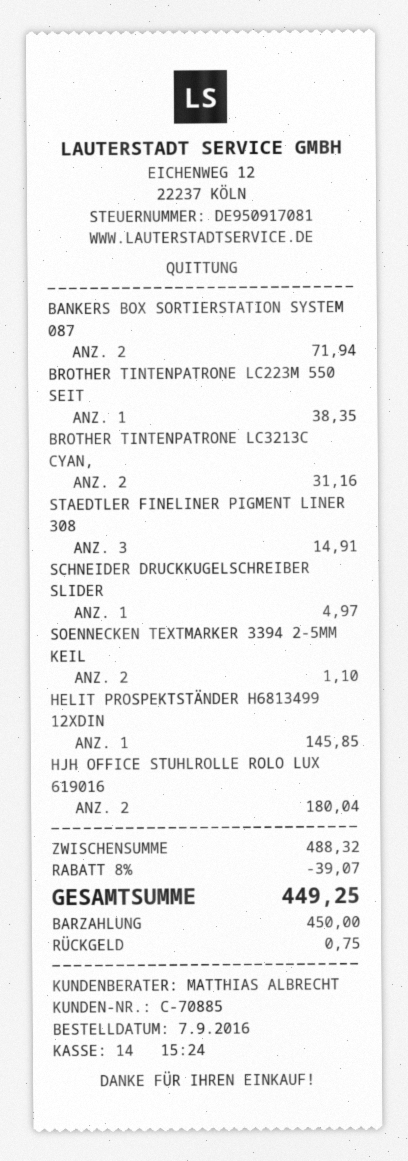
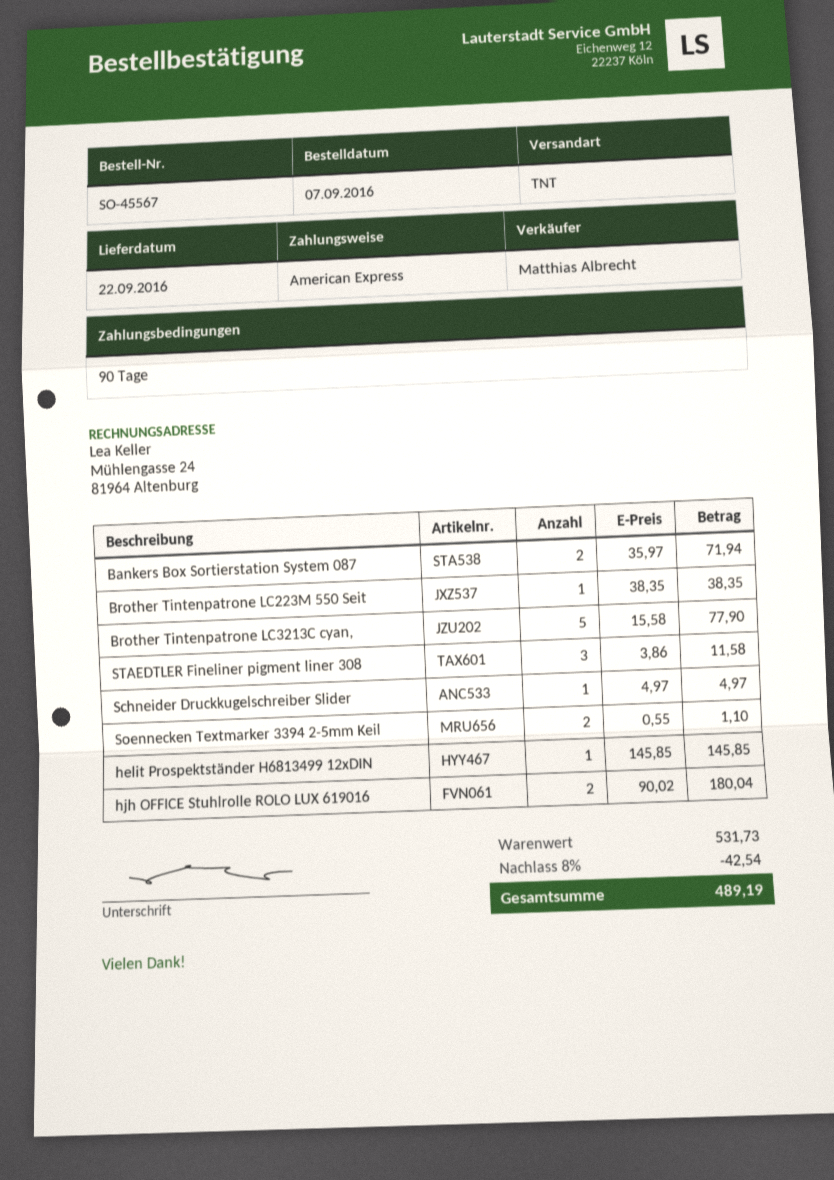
payment method: cash -> American Express
BROTHER TINTENPATRONE LC3213C CYAN,: 2 for 31.16 -> 5 for 77.90
STAEDTLER FINELINER PIGMENT LINER 308: 3 for 14.91 -> 3 for 11.58
subtotal: 488.32 -> 531.73
discount: 8% = 39.07 -> 8% = 42.54
total: 449.25 -> 489.19

